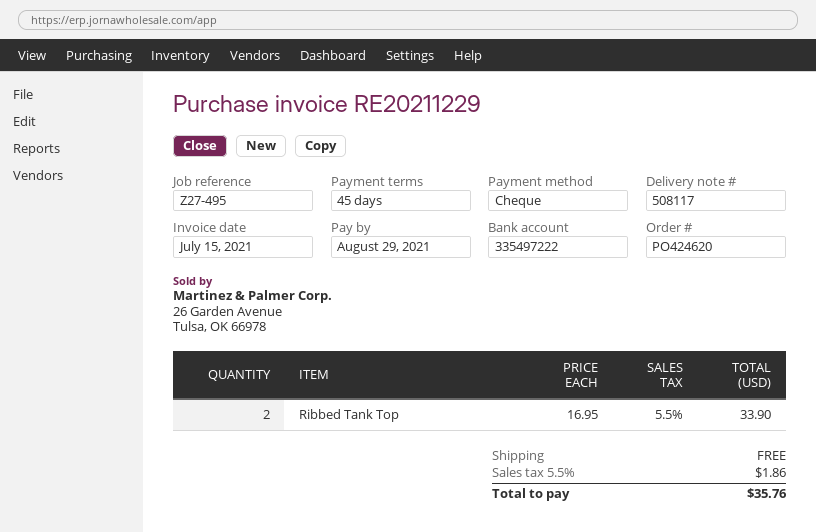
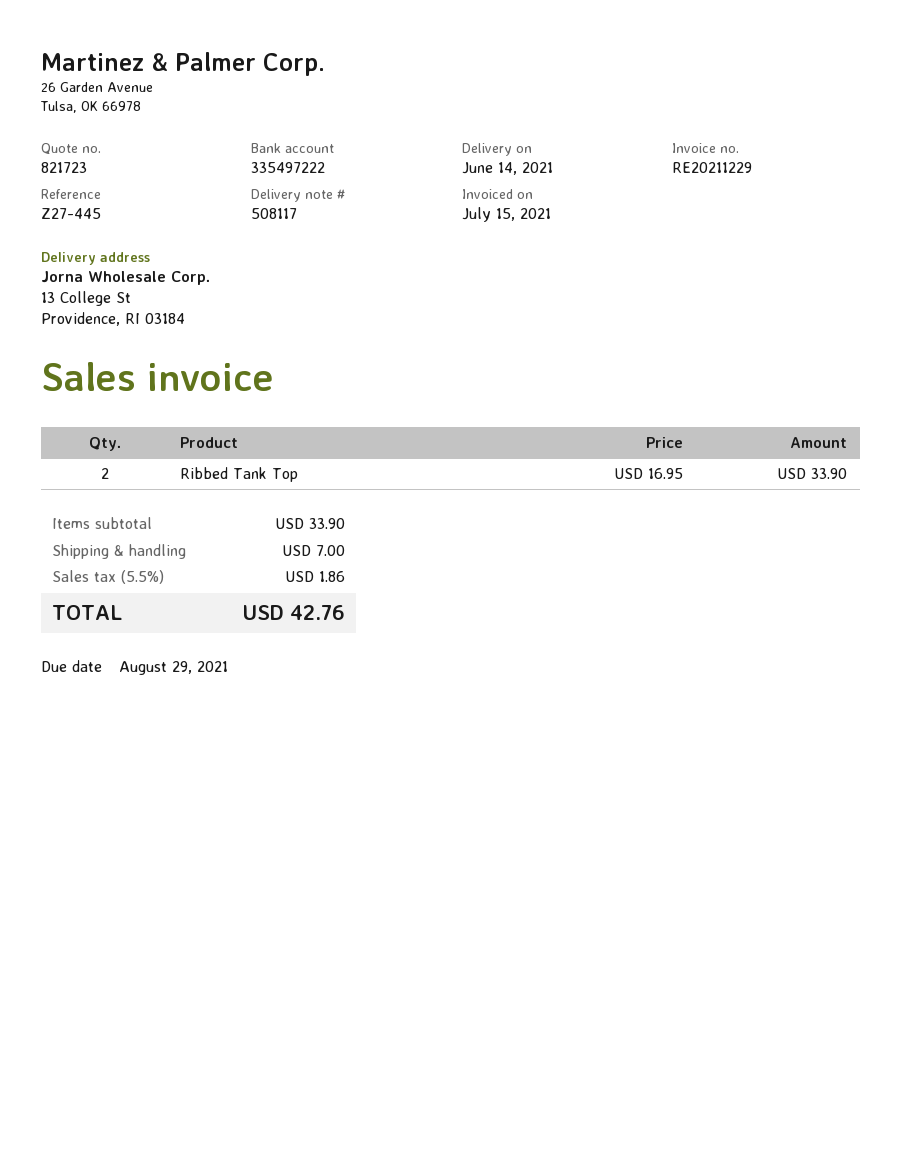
reference: Z27-495 -> Z27-445
shipping: 0.00 -> 7.00
total: 35.76 -> 42.76

